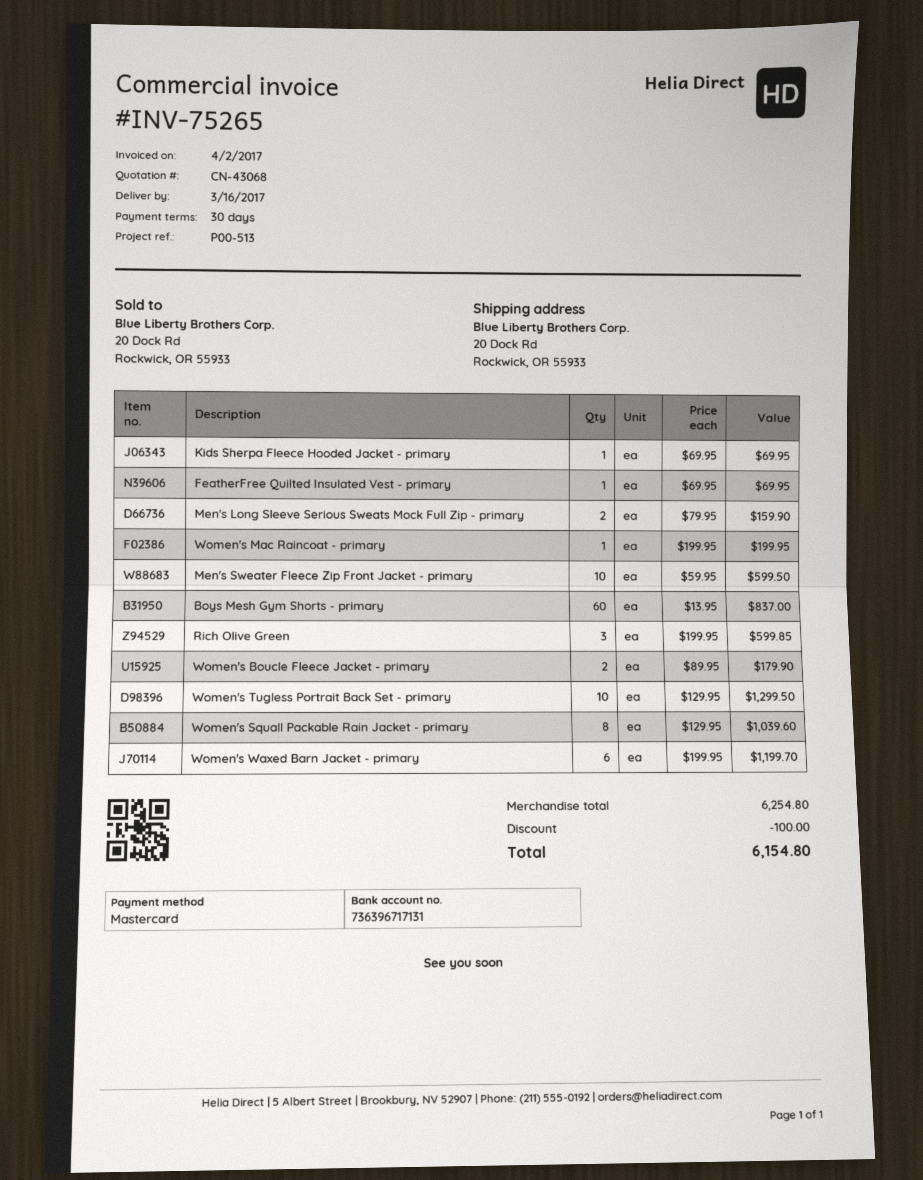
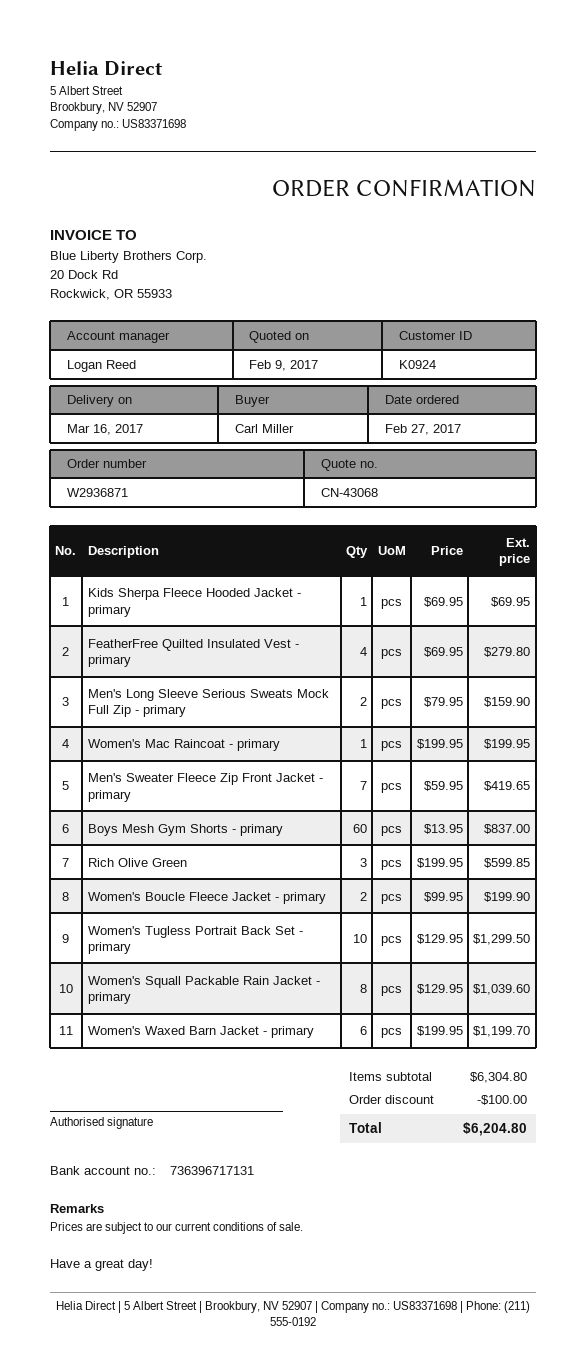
FeatherFree Quilted Insulated Vest - primary: 1 x 69.95 = 69.95 -> 4 x 69.95 = 279.80
Men's Sweater Fleece Zip Front Jacket - primary: 10 x 59.95 = 599.50 -> 7 x 59.95 = 419.65
Women's Boucle Fleece Jacket - primary: 2 x 89.95 = 179.90 -> 2 x 99.95 = 199.90
subtotal: 6254.80 -> 6304.80
total: 6154.80 -> 6204.80

